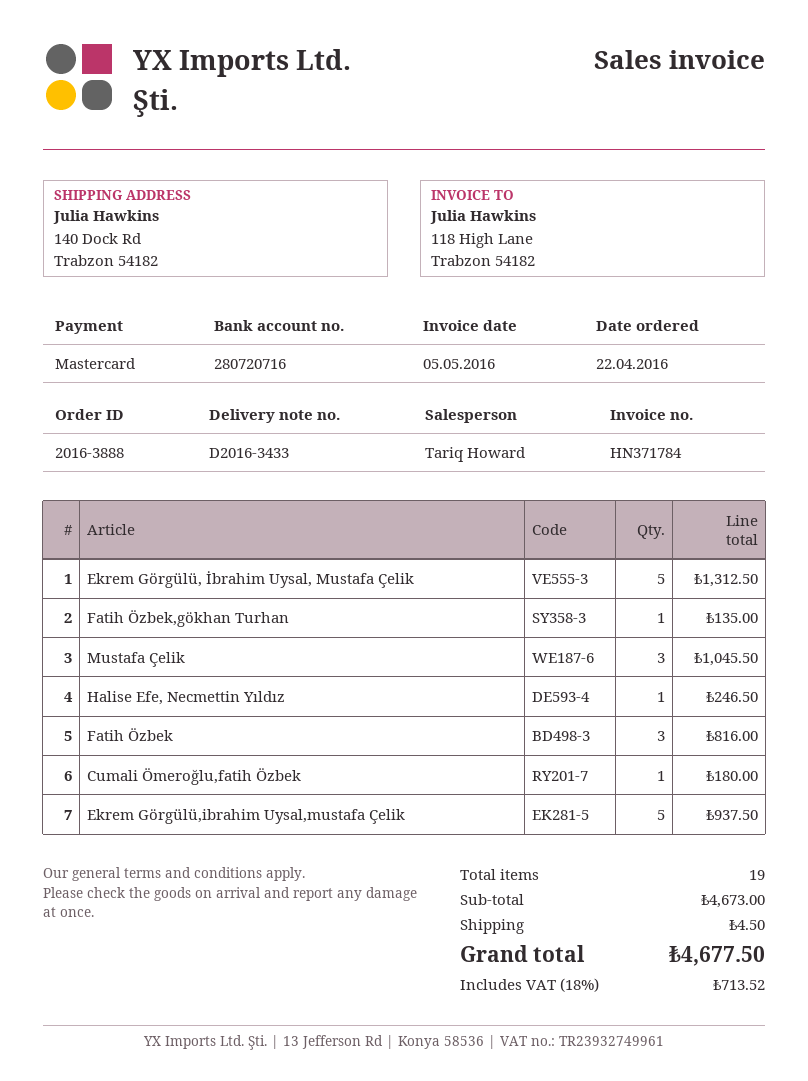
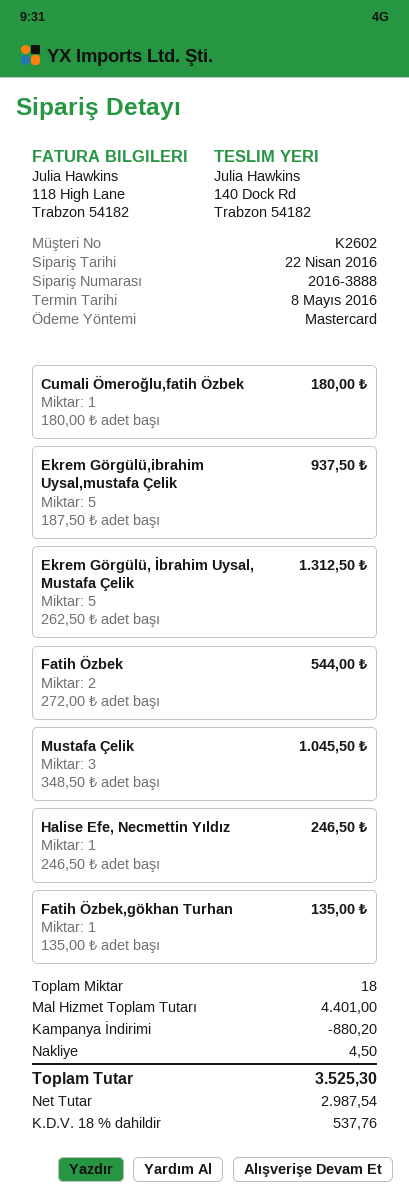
Fatih Özbek: 3 for 816.00 -> 2 for 544.00
total quantity: 19 -> 18
subtotal: 4673.00 -> 4401.00
discount: none -> 880.20
tax: 18% = 713.52 -> 18% = 537.76
total: 4677.50 -> 3525.30

